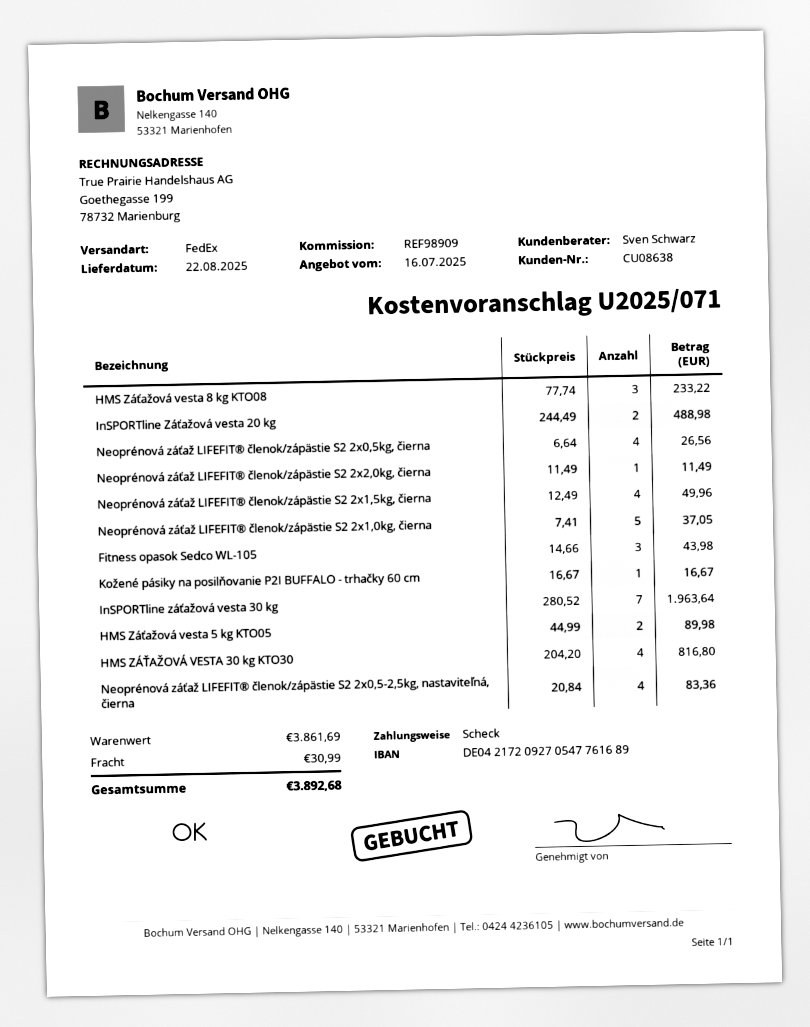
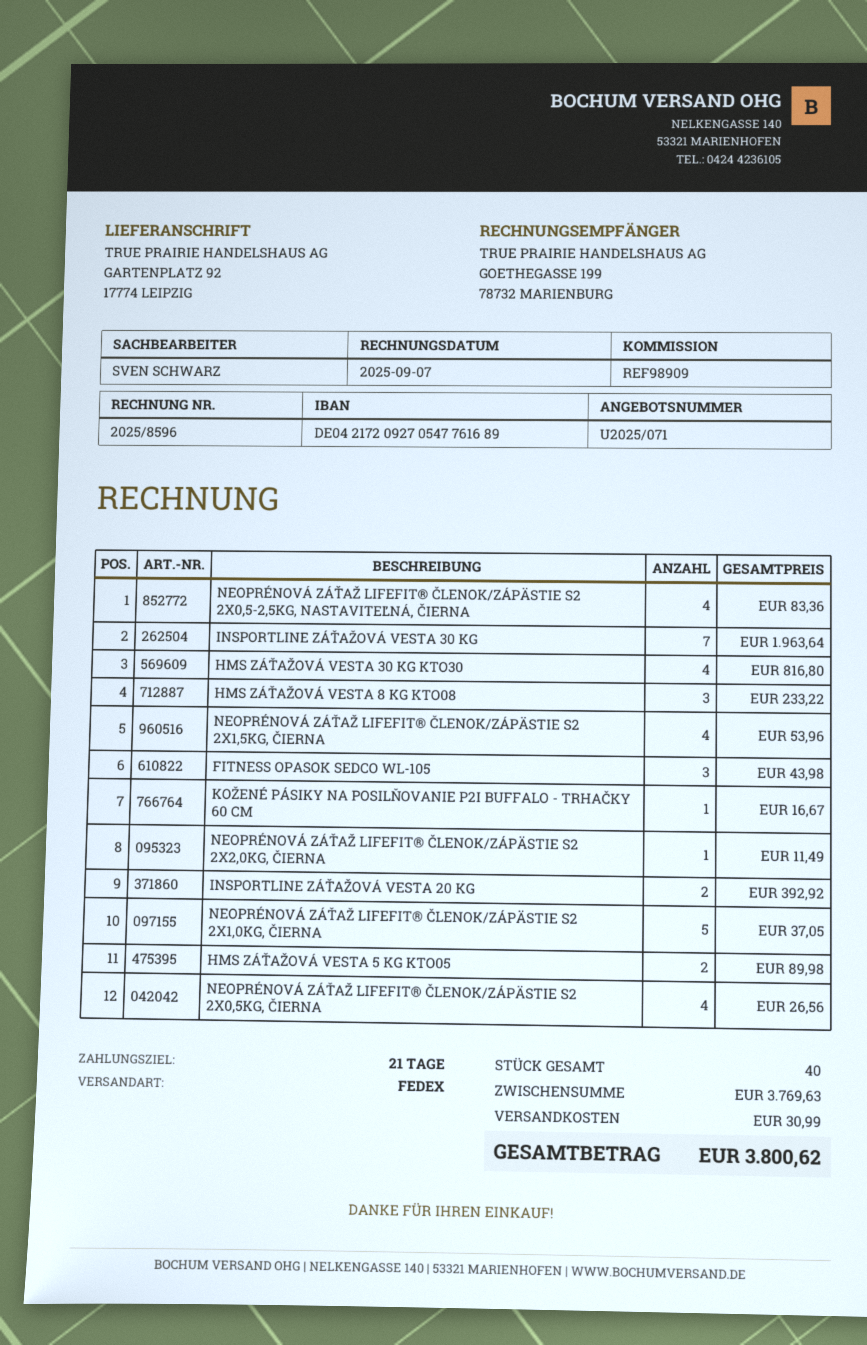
InSPORTline Záťažová vesta 20 kg: 2 for 488.98 -> 2 for 392.92
Neoprénová záťaž LIFEFIT® členok/zápästie S2 2x1,5kg, čierna: 4 for 49.96 -> 4 for 53.96
subtotal: 3861.69 -> 3769.63
total: 3892.68 -> 3800.62

